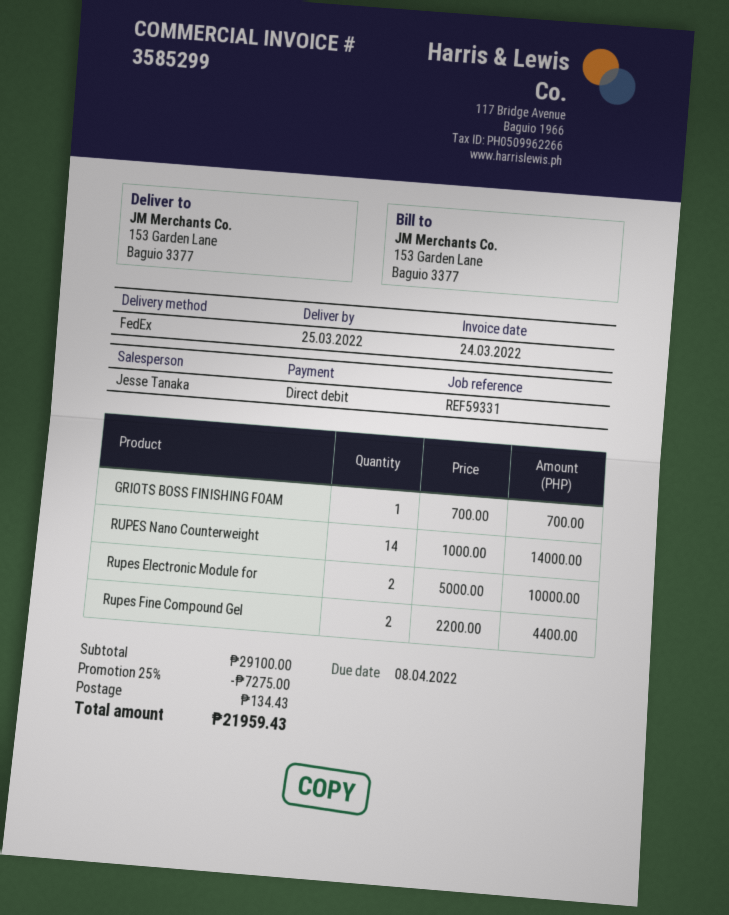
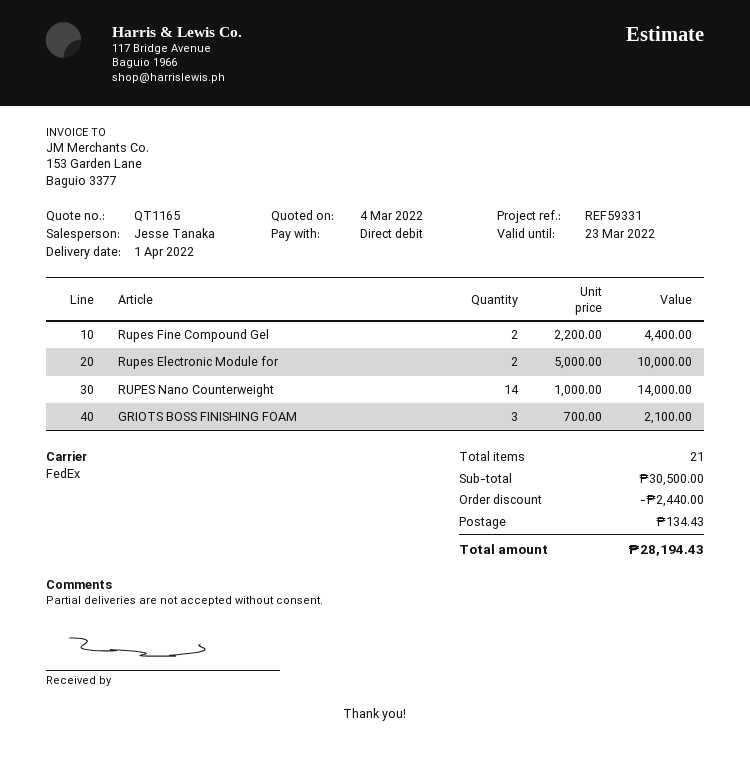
delivery date: 2022-03-25 -> 2022-04-01
GRIOTS BOSS FINISHING FOAM: 1 x 700.00 = 700.00 -> 3 x 700.00 = 2100.00
subtotal: 29100.00 -> 30500.00
discount: 7275.00 -> 2440.00
total: 21959.43 -> 28194.43

